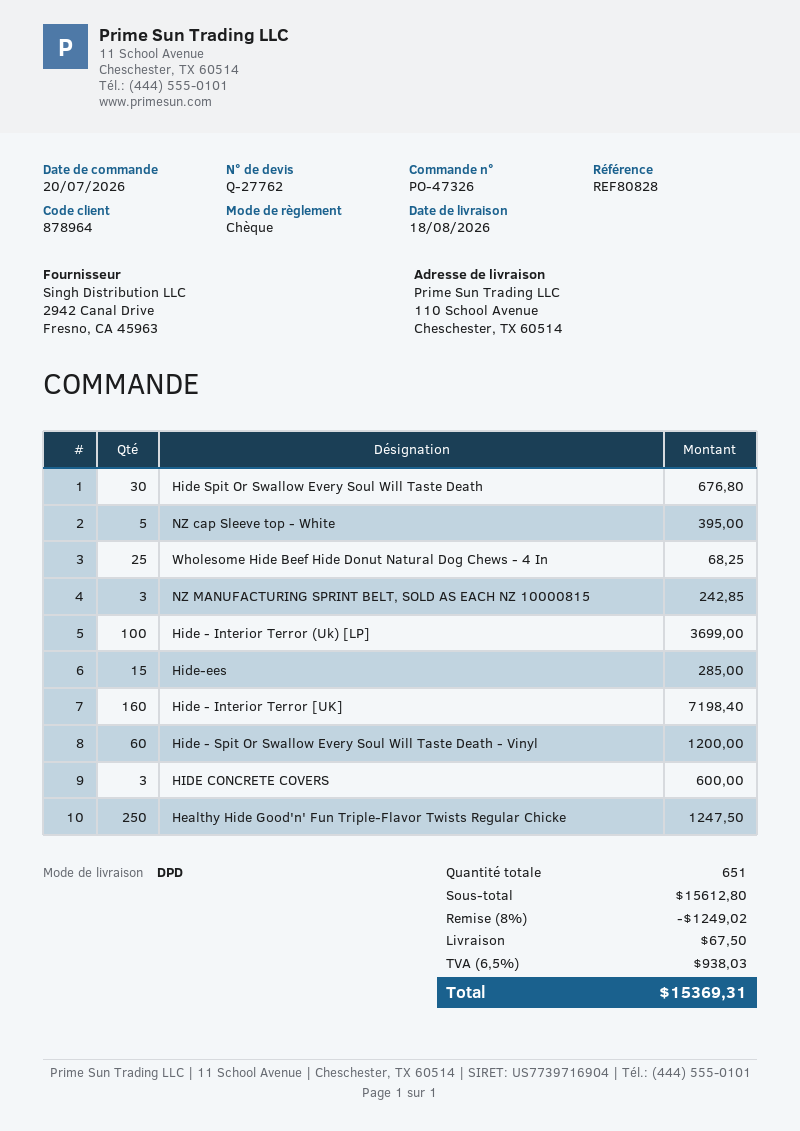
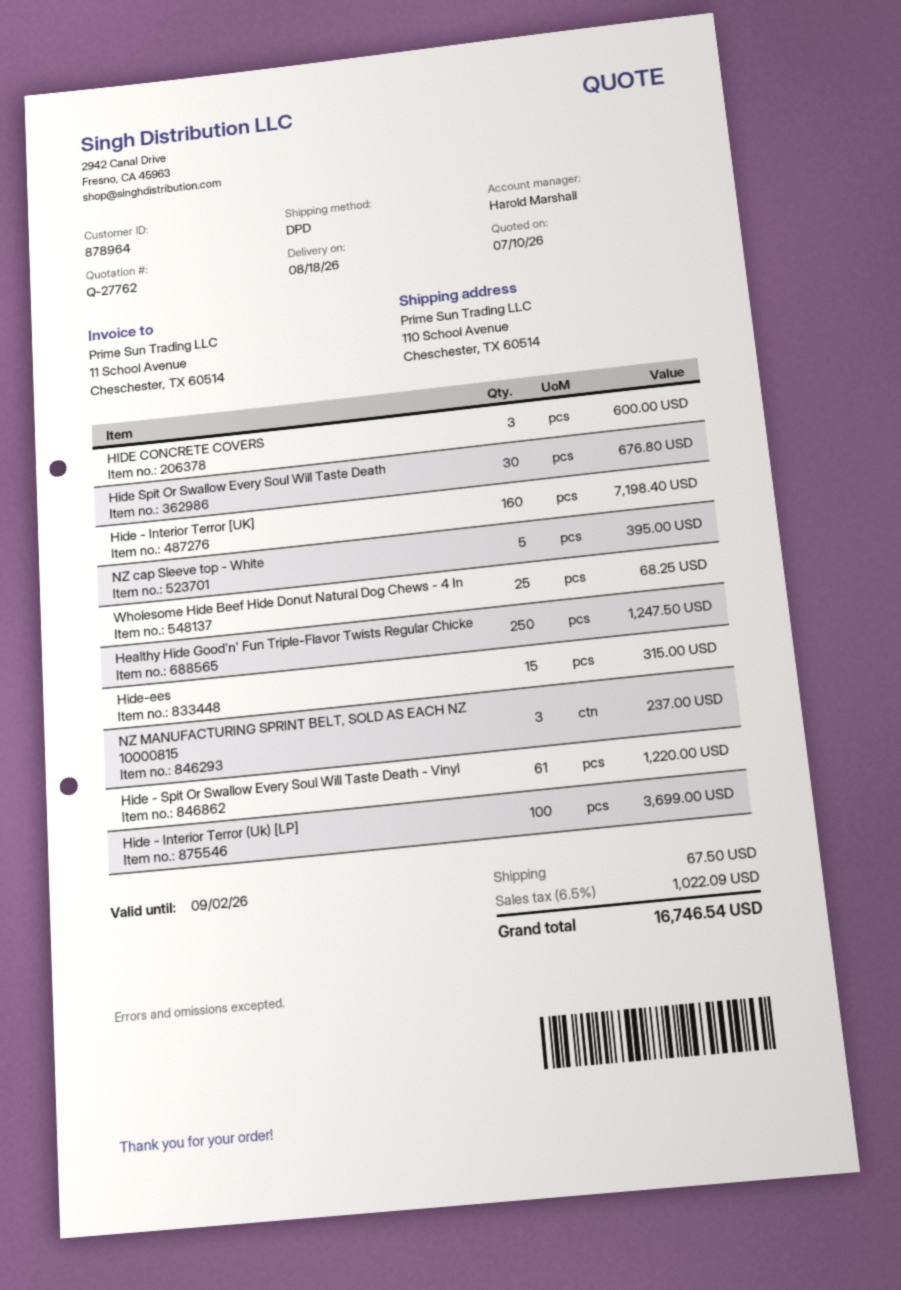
NZ MANUFACTURING SPRINT BELT, SOLD AS EACH NZ 10000815: 3 for 242.85 -> 3 for 237.00
Hide-ees: 15 for 285.00 -> 15 for 315.00
Hide - Spit Or Swallow Every Soul Will Taste Death - Vinyl: 60 for 1200.00 -> 61 for 1220.00
discount: 8% = 1249.02 -> none
tax: 6.5% = 938.03 -> 6.5% = 1022.09
total: 15369.31 -> 16746.54

